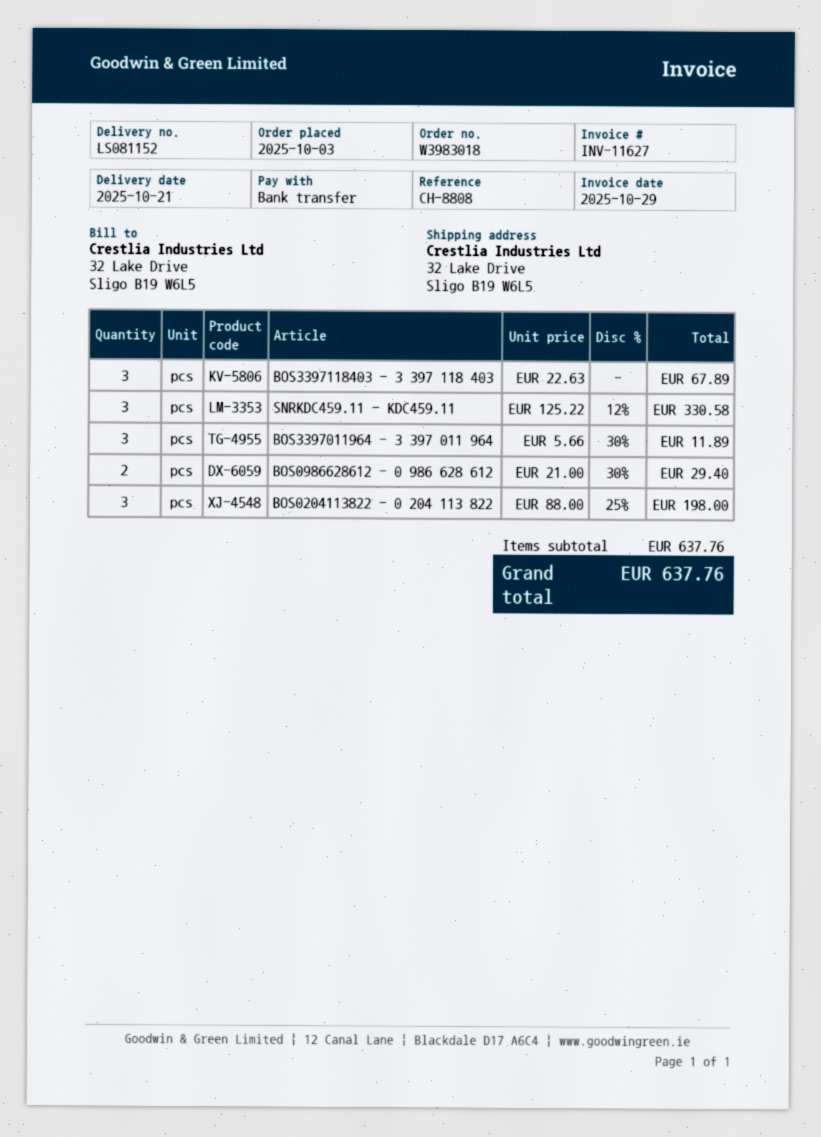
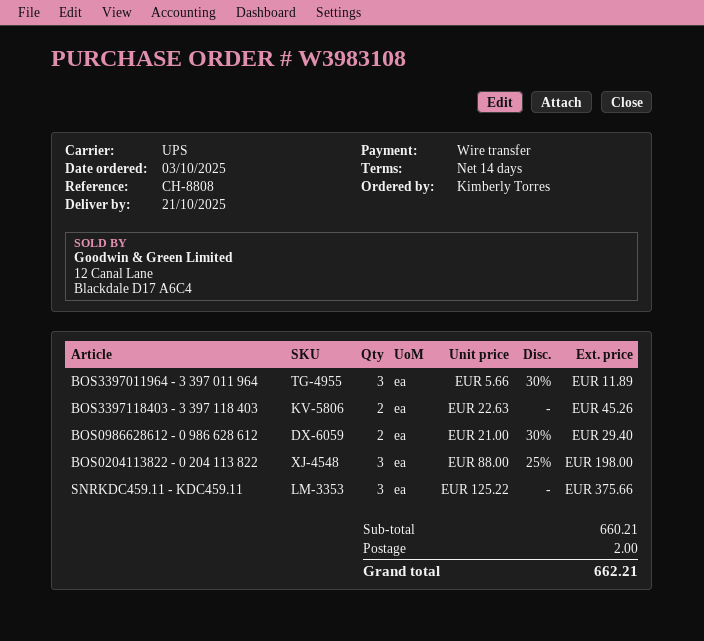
order number: W3983018 -> W3983108
BOS3397118403 - 3 397 118 403: 3 x 22.63 = 67.89 -> 2 x 22.63 = 45.26
SNRKDC459.11 - KDC459.11: 3 x 125.22 - 12% = 330.58 -> 3 x 125.22 = 375.66
subtotal: 637.76 -> 660.21
shipping: none -> 2.00
total: 637.76 -> 662.21

